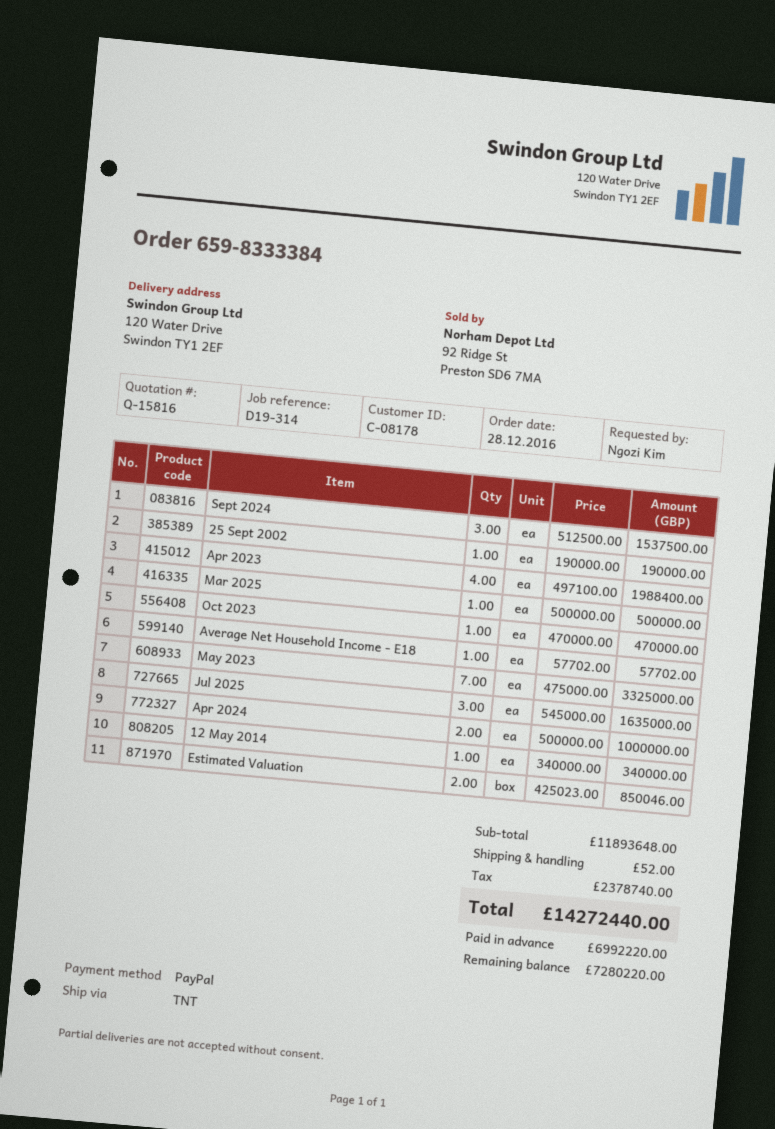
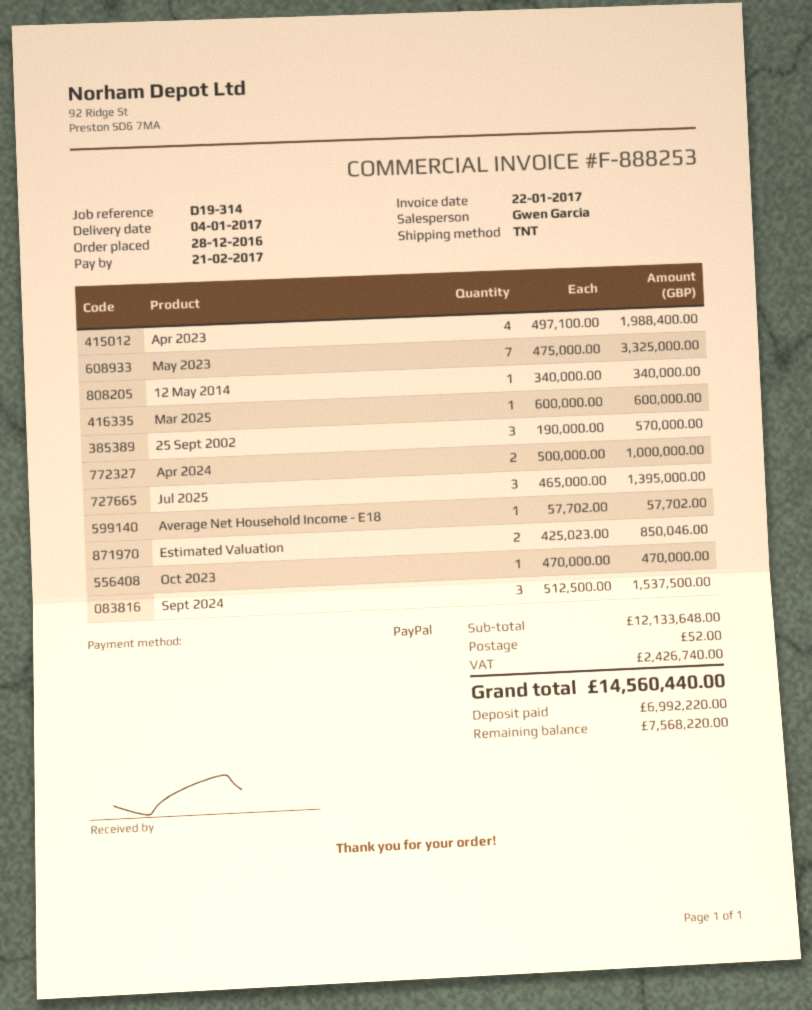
25 Sept 2002: 1 x 190000.00 = 190000.00 -> 3 x 190000.00 = 570000.00
Mar 2025: 1 x 500000.00 = 500000.00 -> 1 x 600000.00 = 600000.00
Jul 2025: 3 x 545000.00 = 1635000.00 -> 3 x 465000.00 = 1395000.00
subtotal: 11893648.00 -> 12133648.00
tax: 2378740.00 -> 2426740.00
total: 14272440.00 -> 14560440.00
balance: 7280220.00 -> 7568220.00

